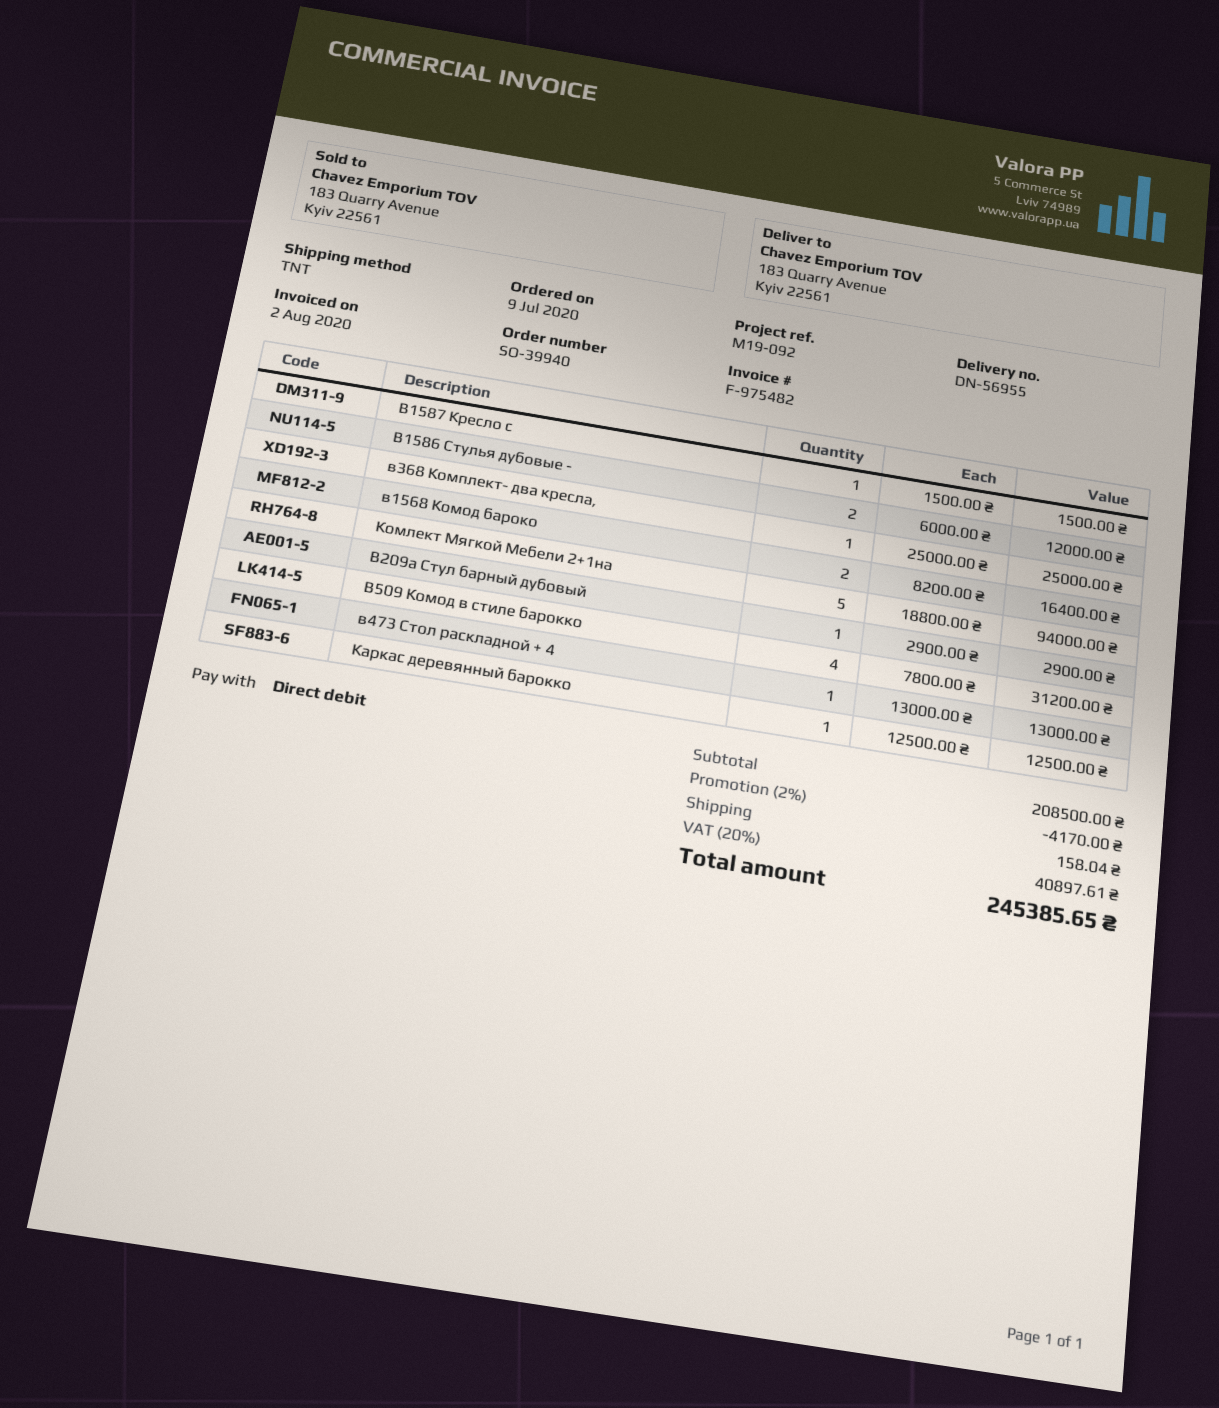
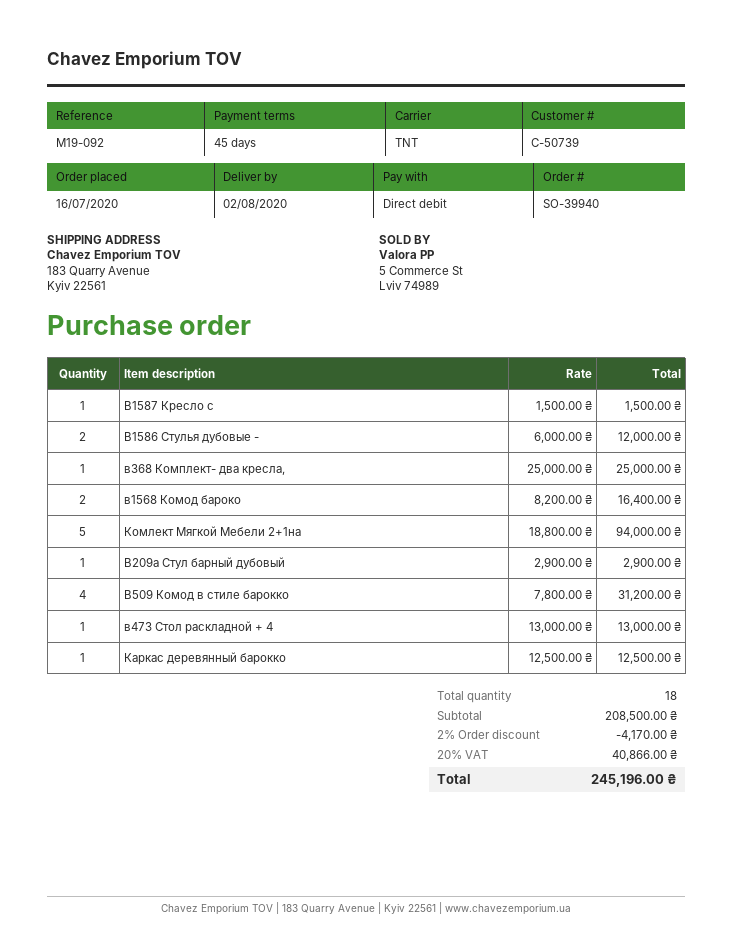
order date: 2020-07-09 -> 2020-07-16
shipping: 158.04 -> none
tax: 20% = 40897.61 -> 20% = 40866.00
total: 245385.65 -> 245196.00

